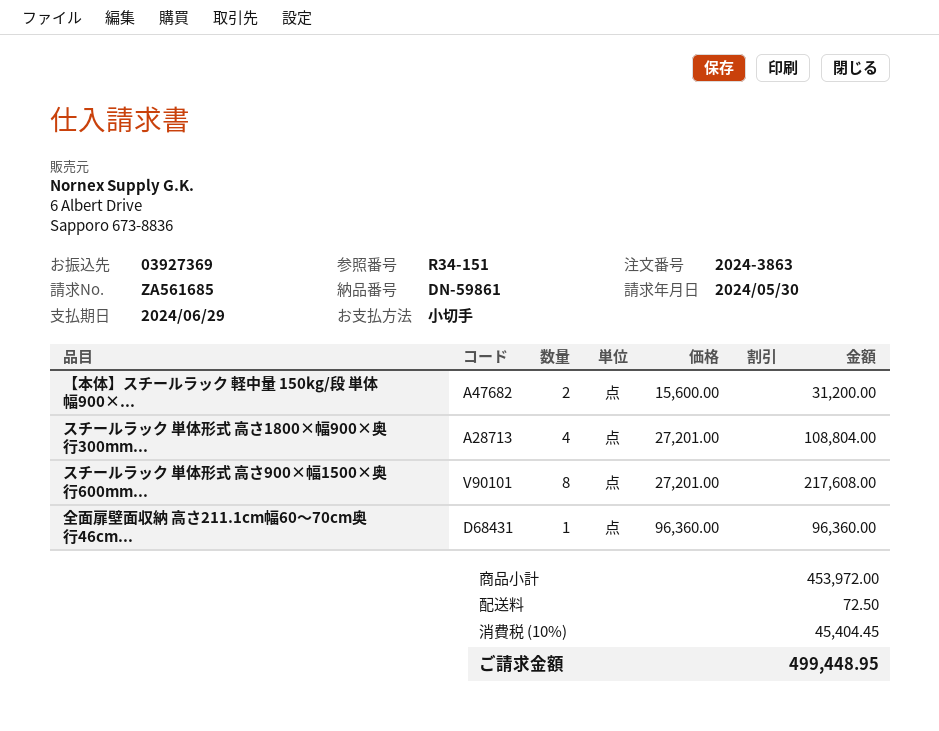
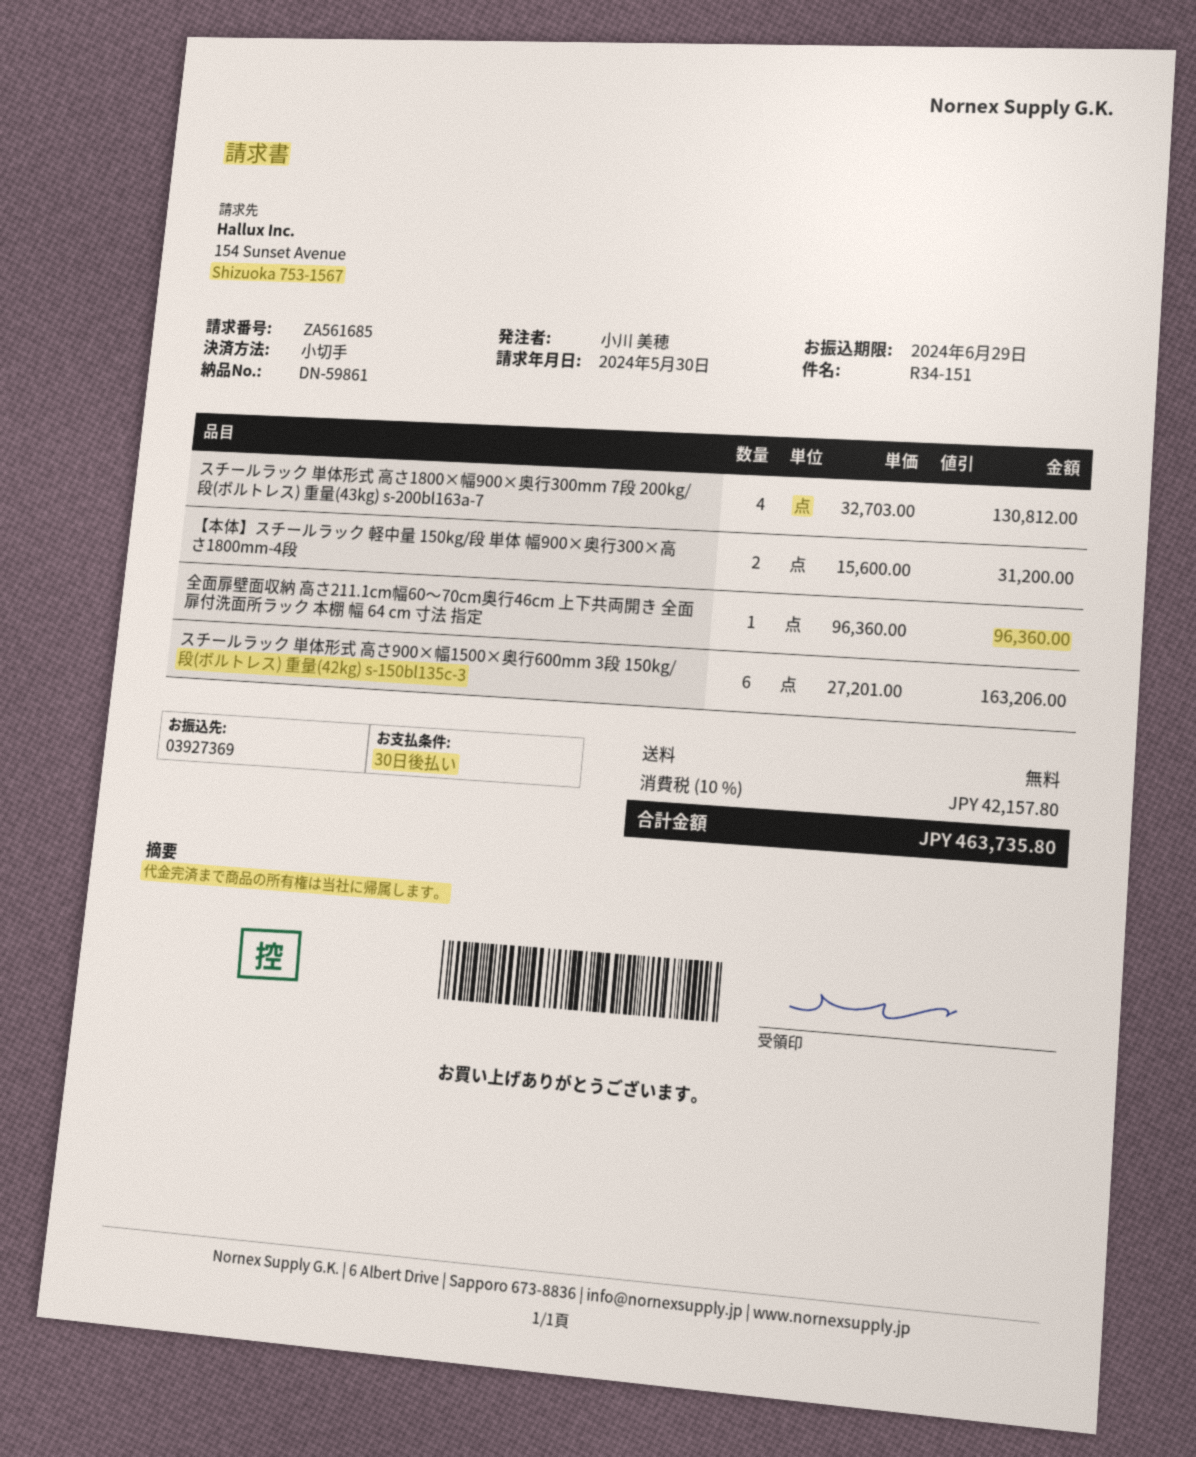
スチールラック 単体形式 高さ1800×幅900×奥行300mm...: 4 x 27201.00 = 108804.00 -> 4 x 32703.00 = 130812.00
スチールラック 単体形式 高さ900×幅1500×奥行600mm...: 8 x 27201.00 = 217608.00 -> 6 x 27201.00 = 163206.00
shipping: 72.50 -> 0.00
tax: 10% = 45404.45 -> 10% = 42157.80
total: 499448.95 -> 463735.80

